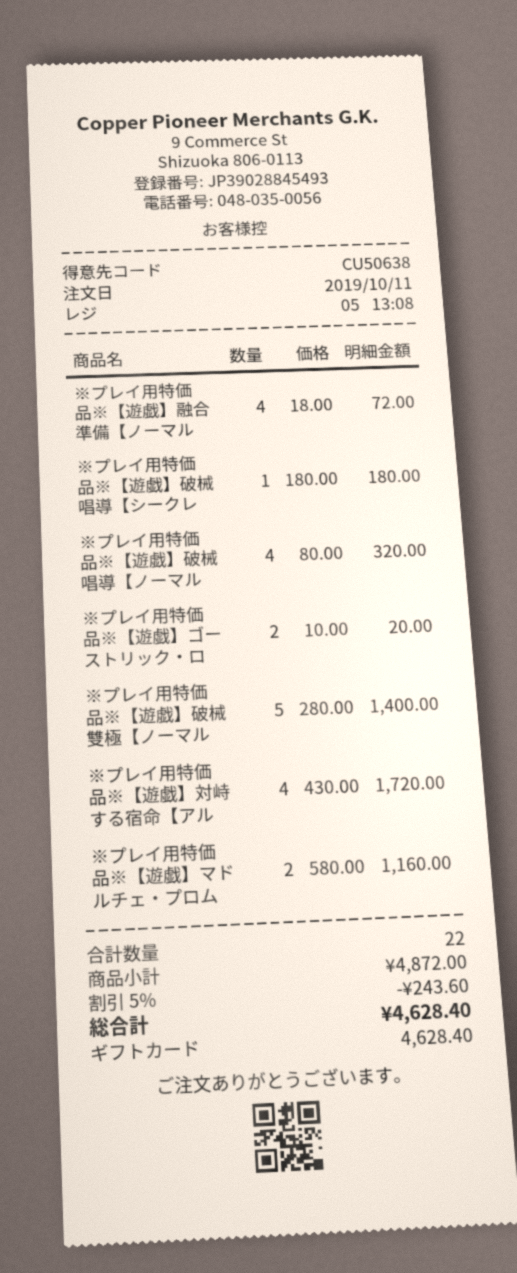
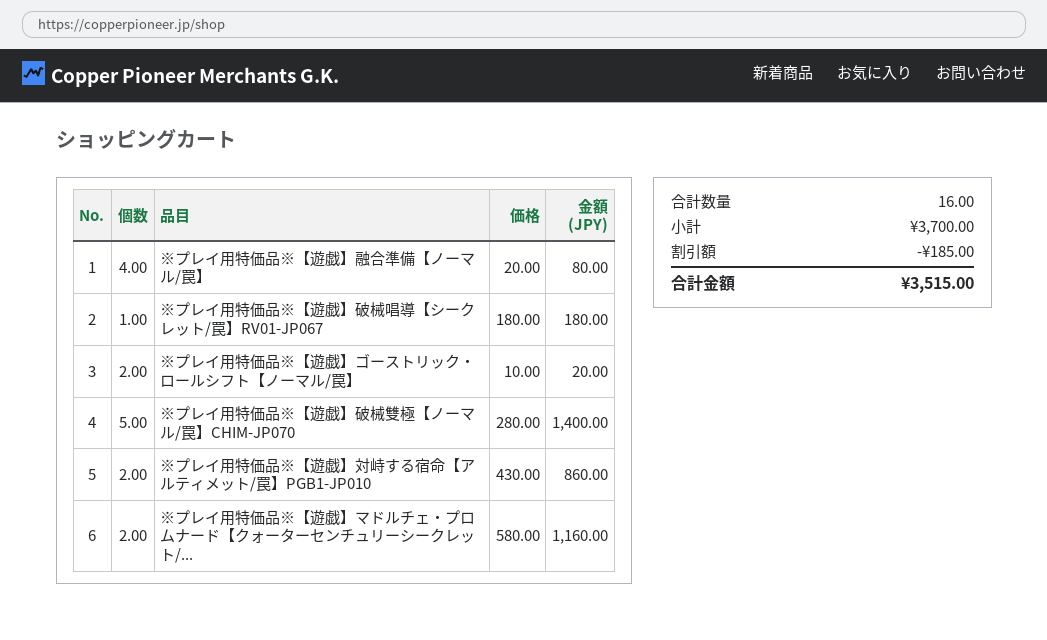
※プレイ用特価品※【遊戯】融合準備【ノーマル: 4 x 18.00 = 72.00 -> 4 x 20.00 = 80.00
※プレイ用特価品※【遊戯】破械唱導【ノーマル: 4 x 80.00 = 320.00 -> none
※プレイ用特価品※【遊戯】対峙する宿命【アル: 4 x 430.00 = 1720.00 -> 2 x 430.00 = 860.00
total quantity: 22 -> 16
subtotal: 4872.00 -> 3700.00
discount: 243.60 -> 185.00
total: 4628.40 -> 3515.00

